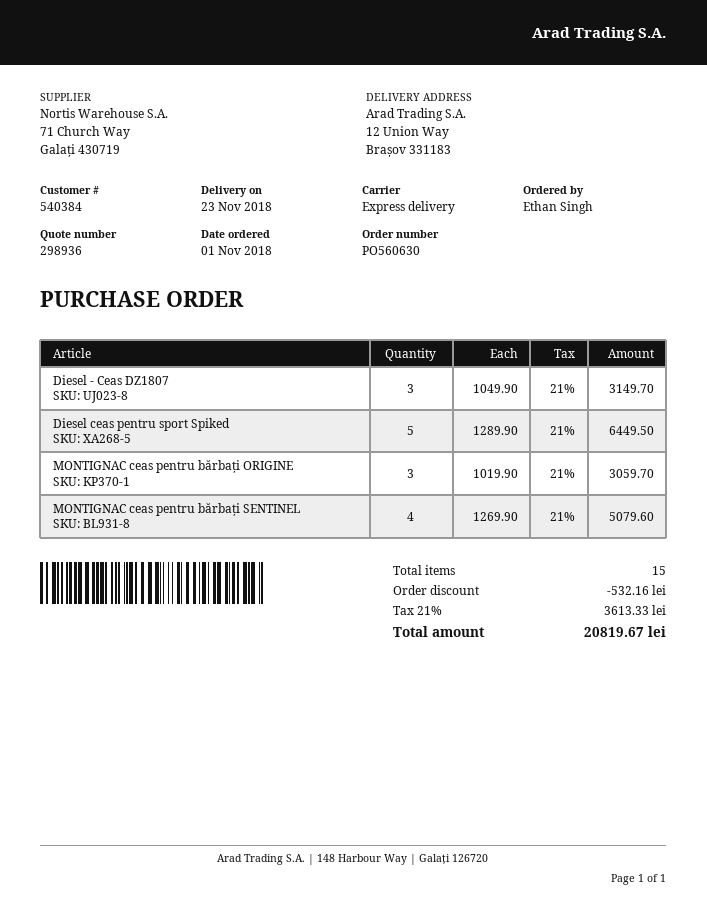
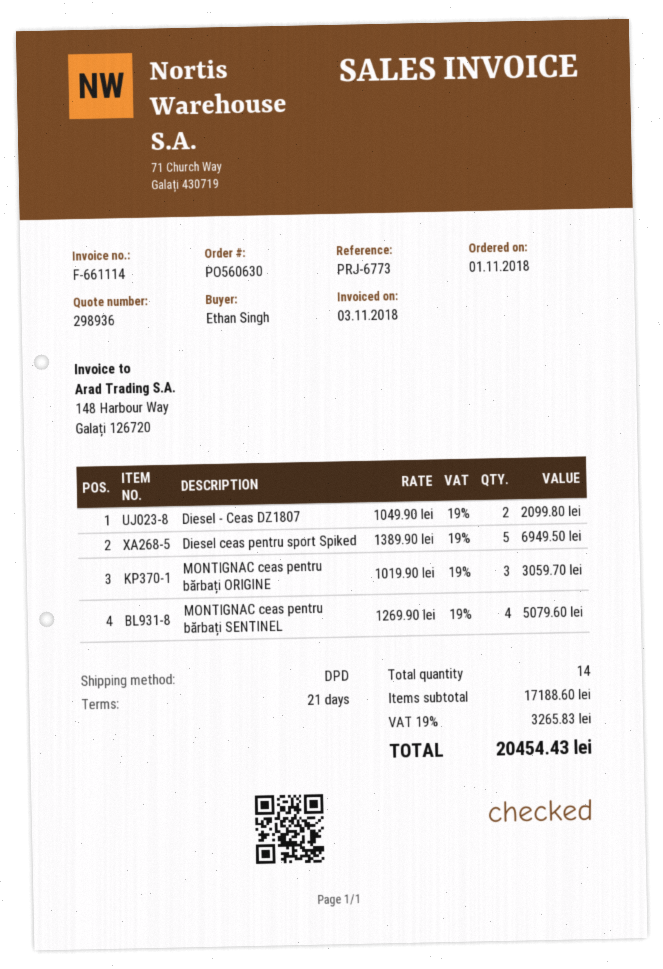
shipping method: express -> DPD
Diesel - Ceas DZ1807: 3 x 1049.90 = 3149.70 -> 2 x 1049.90 = 2099.80
Diesel ceas pentru sport Spiked: 5 x 1289.90 = 6449.50 -> 5 x 1389.90 = 6949.50
total quantity: 15 -> 14
discount: 532.16 -> none
tax: 21% = 3613.33 -> 19% = 3265.83
total: 20819.67 -> 20454.43

